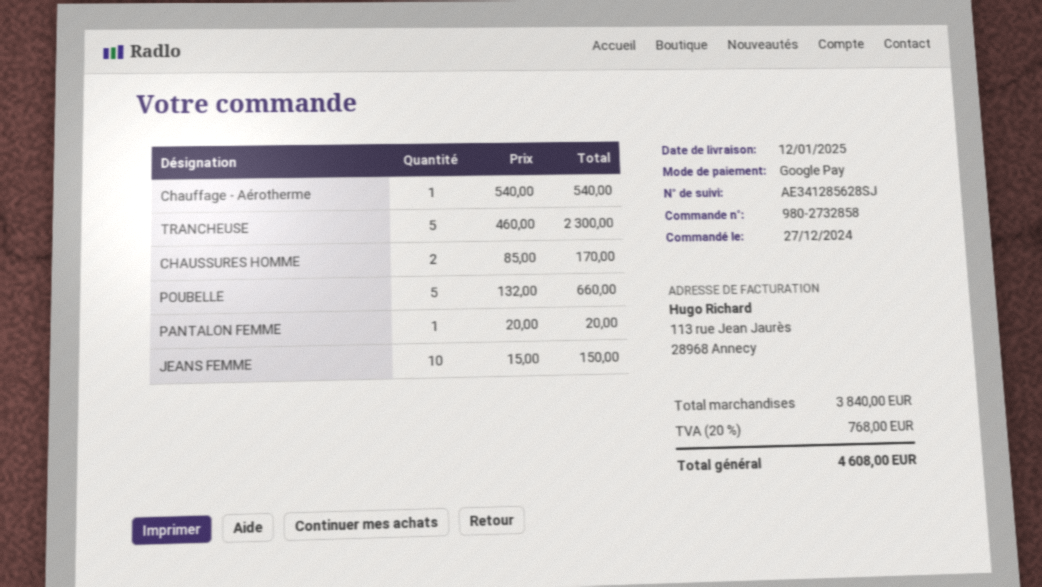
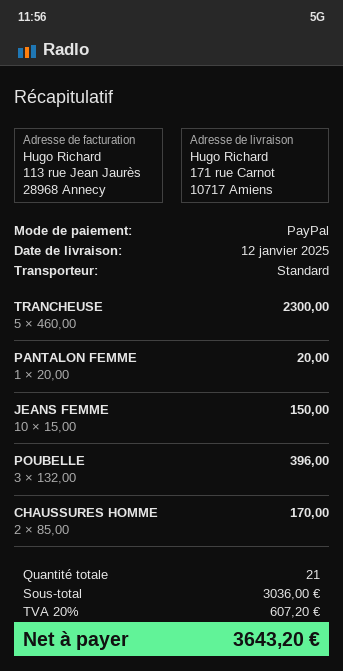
payment method: Google Pay -> PayPal
Chauffage - Aérotherme: 1 x 540.00 = 540.00 -> none
POUBELLE: 5 x 132.00 = 660.00 -> 3 x 132.00 = 396.00
subtotal: 3840.00 -> 3036.00
tax: 20% = 768.00 -> 20% = 607.20
total: 4608.00 -> 3643.20

